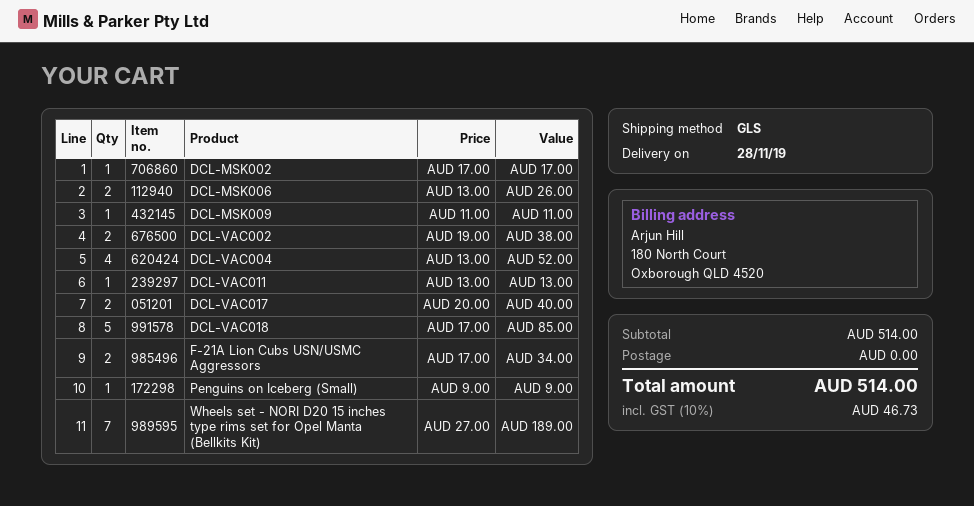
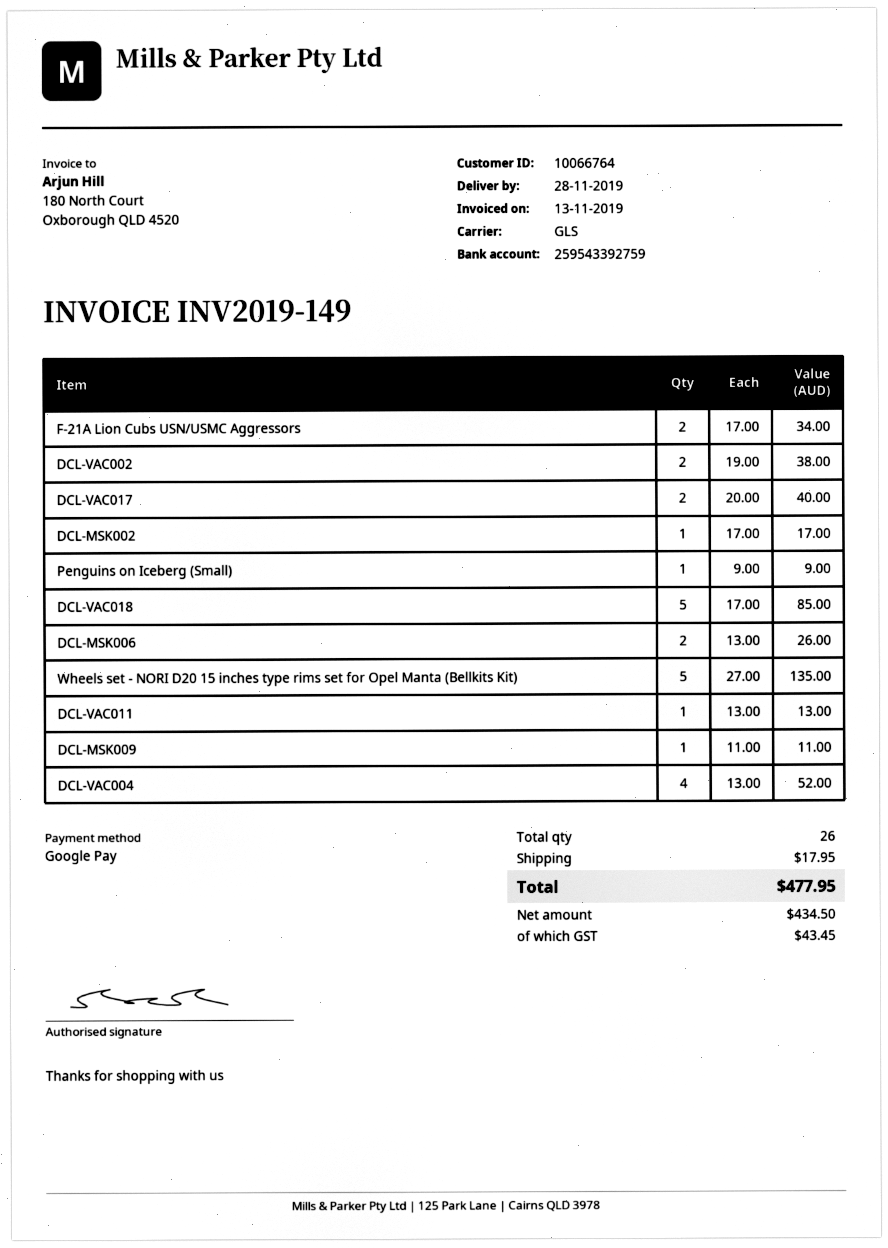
Wheels set - NORI D20 15 inches type rims set for Opel Manta (Bellkits Kit): 7 x 27.00 = 189.00 -> 5 x 27.00 = 135.00
shipping: 0.00 -> 17.95
tax: 46.73 -> 43.45
total: 514.00 -> 477.95

